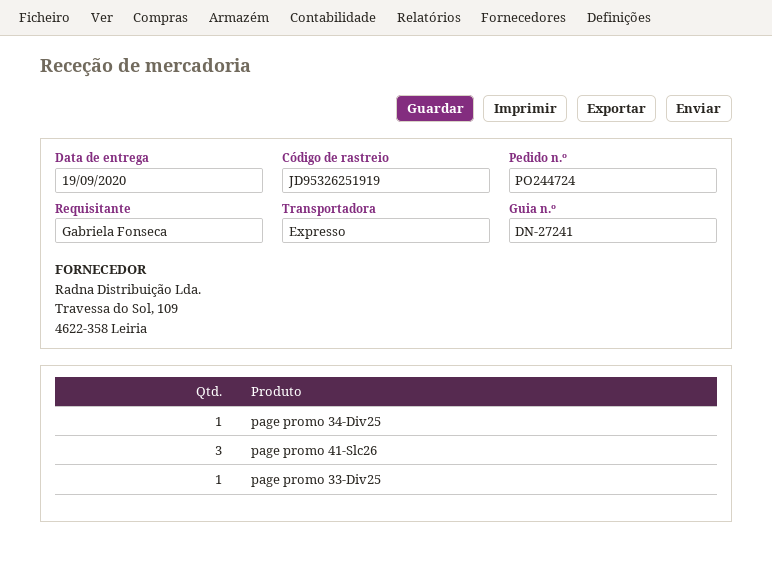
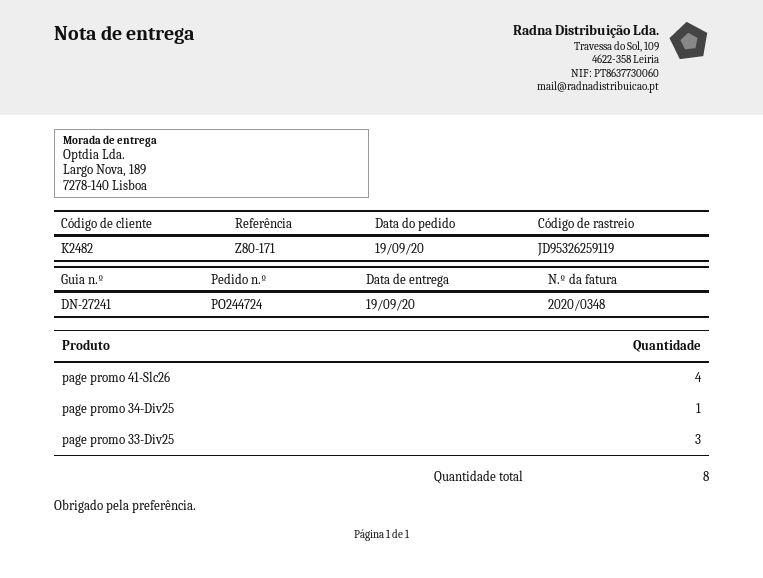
tracking number: JD95326251919 -> JD95326259119
page promo 41-Slc26: 3 -> 4
page promo 33-Div25: 1 -> 3

